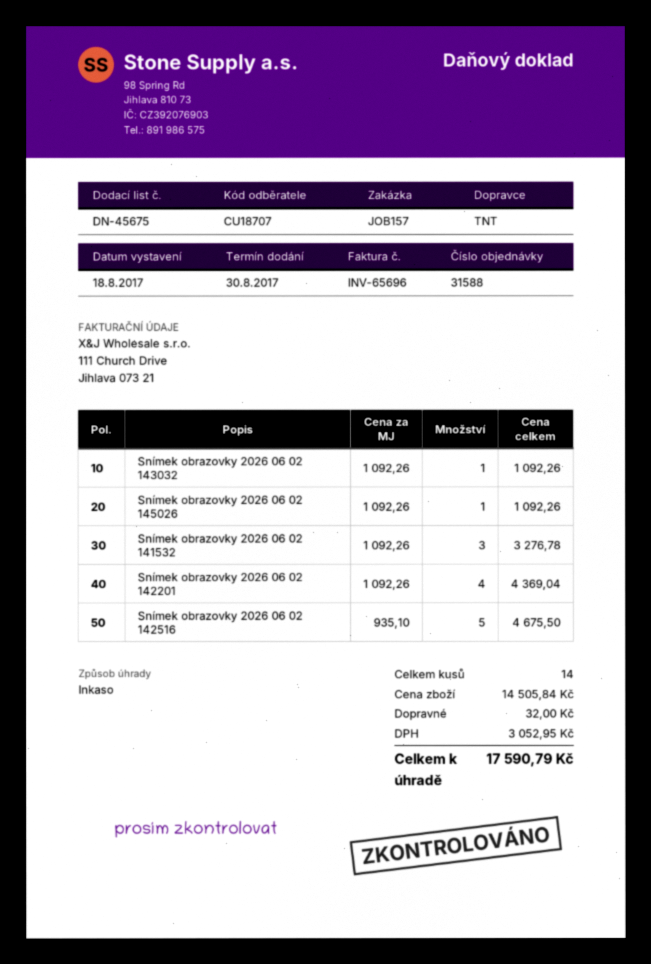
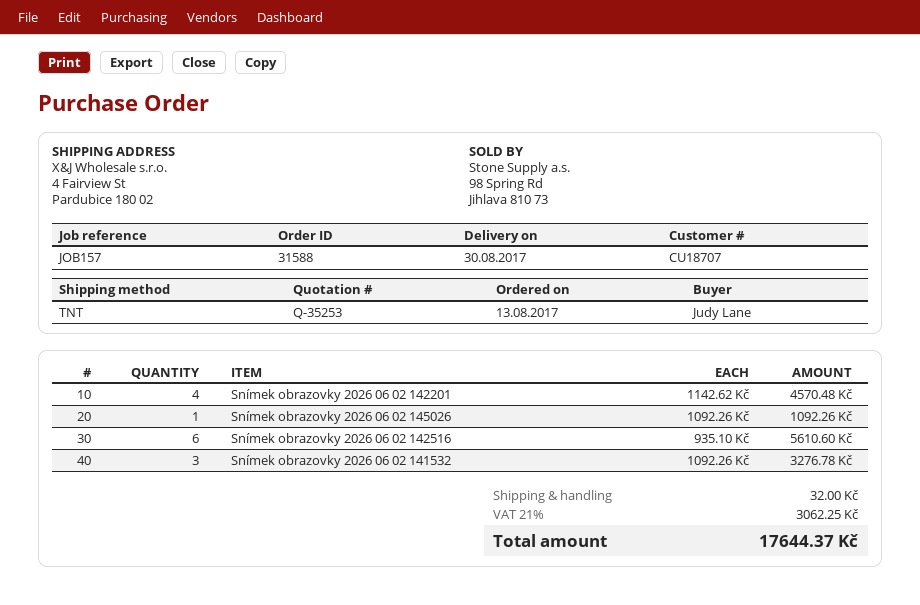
Snímek obrazovky 2026 06 02 143032: 1 x 1092.26 = 1092.26 -> none
Snímek obrazovky 2026 06 02 142201: 4 x 1092.26 = 4369.04 -> 4 x 1142.62 = 4570.48
Snímek obrazovky 2026 06 02 142516: 5 x 935.10 = 4675.50 -> 6 x 935.10 = 5610.60
tax: 3052.95 -> 3062.25
total: 17590.79 -> 17644.37

